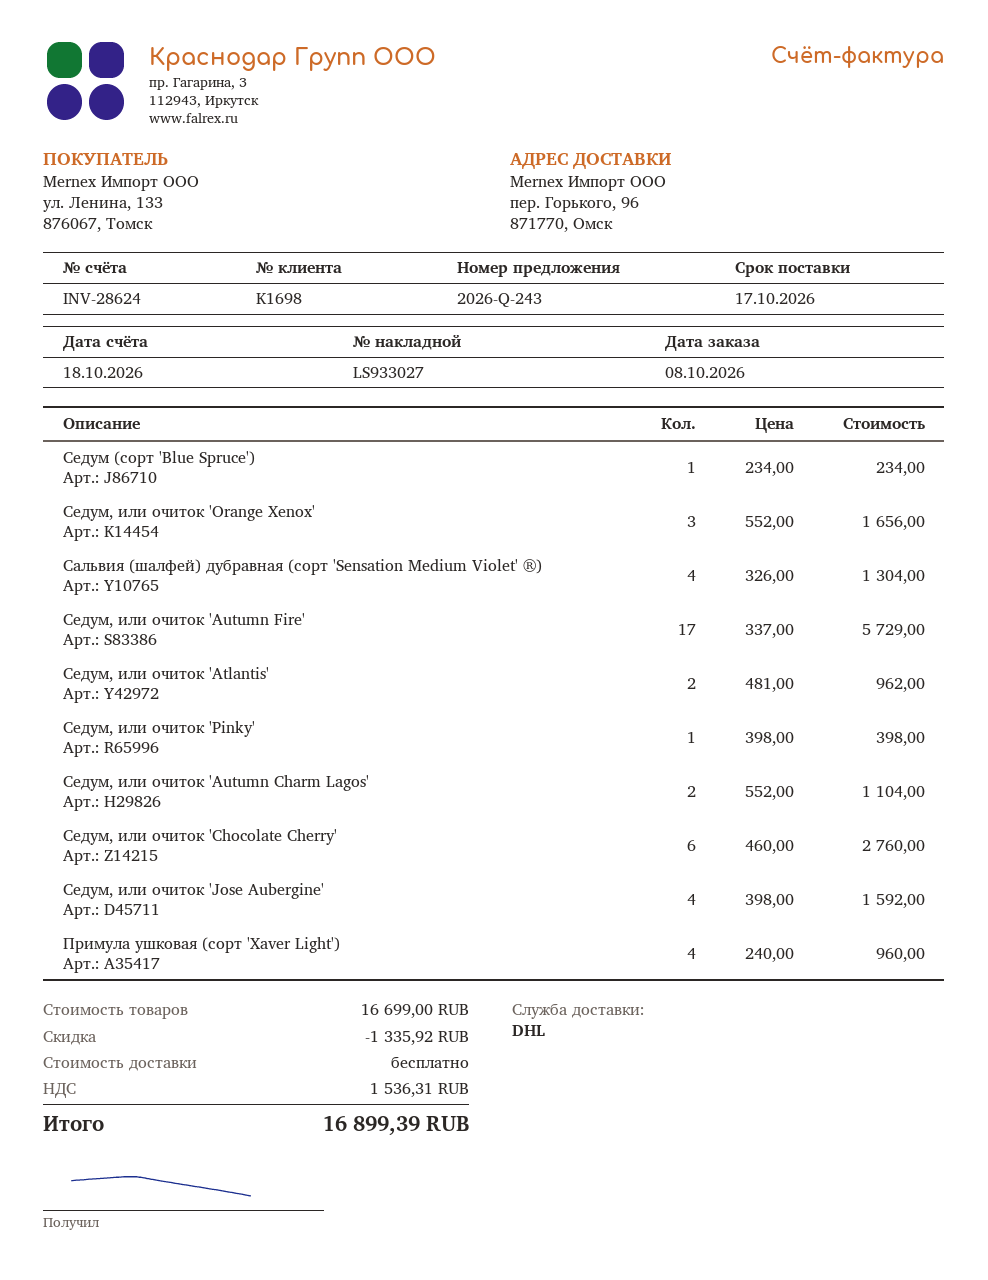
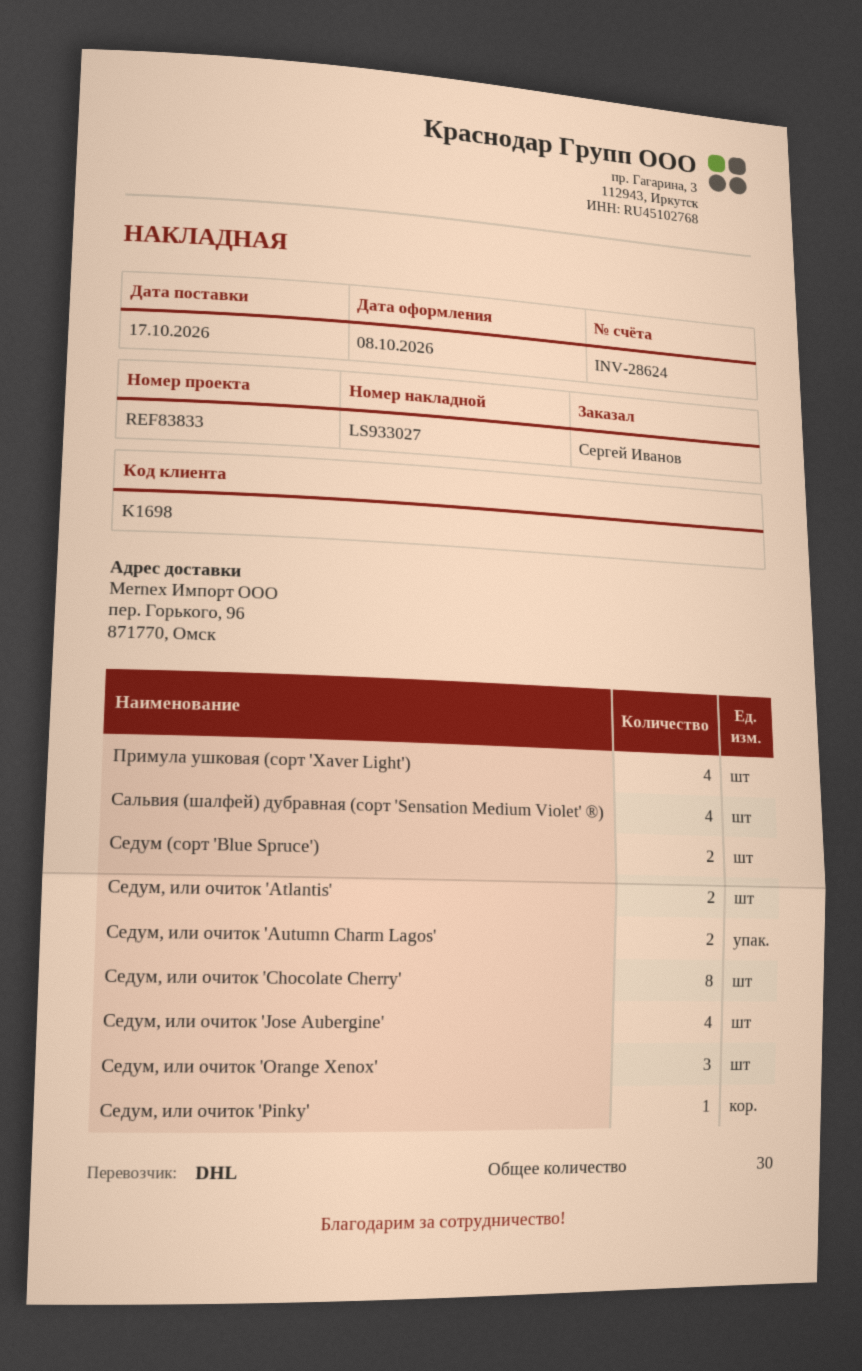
Седум (сорт 'Blue Spruce'): 1 -> 2
Седум, или очиток 'Autumn Fire': 17 -> none
Седум, или очиток 'Chocolate Cherry': 6 -> 8

